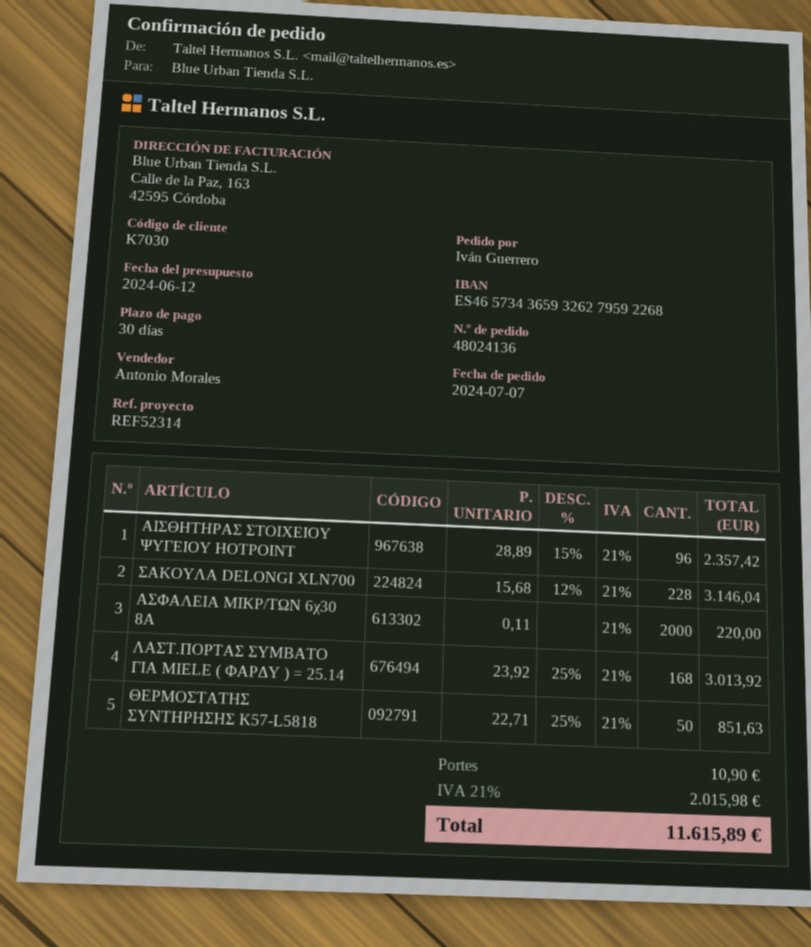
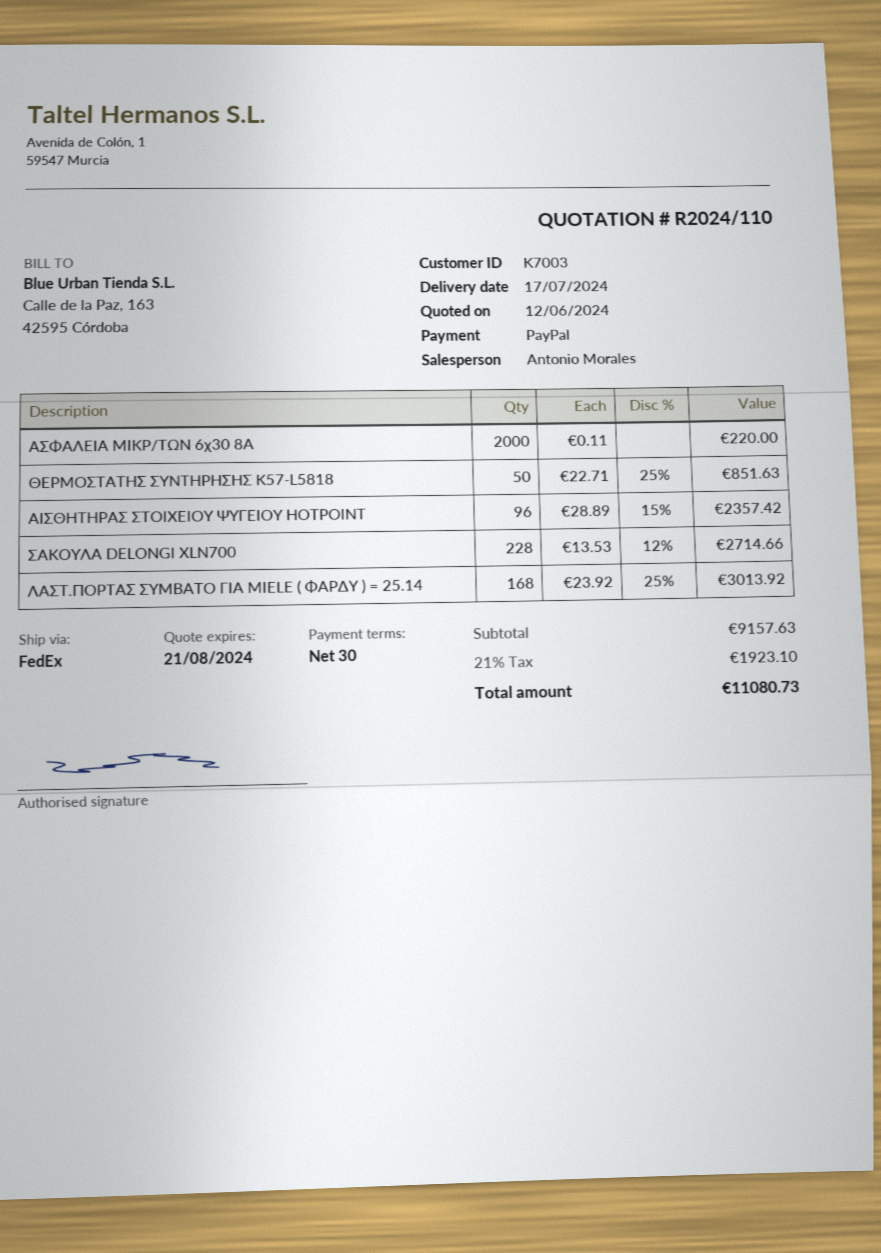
customer number: K7030 -> K7003
ΣΑΚΟΥΛΑ DELONGI XLN700: 228 x 15.68 - 12% = 3146.04 -> 228 x 13.53 - 12% = 2714.66
shipping: 10.90 -> none
tax: 21% = 2015.98 -> 21% = 1923.10
total: 11615.89 -> 11080.73

